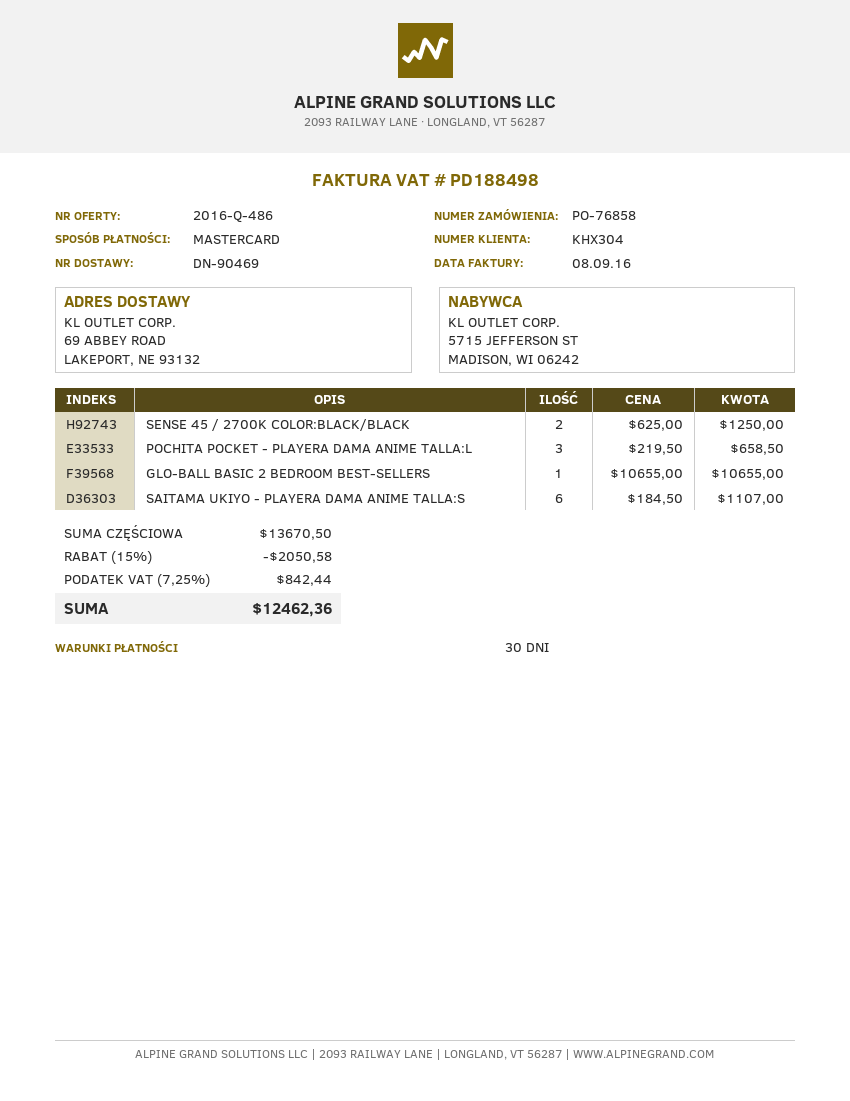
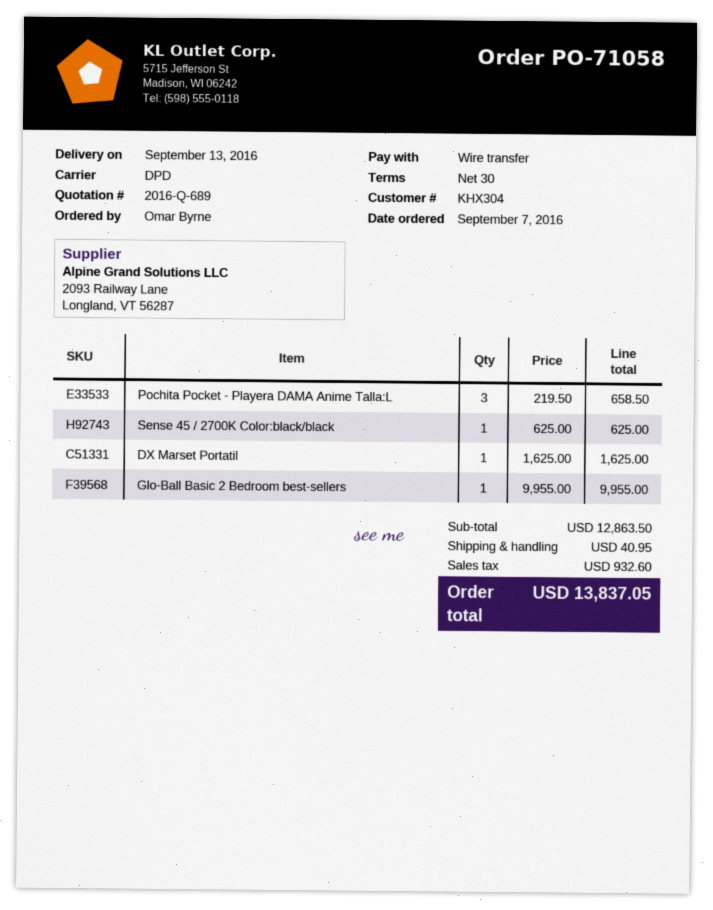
quote number: 2016-Q-486 -> 2016-Q-689
order number: PO-76858 -> PO-71058
payment method: Mastercard -> bank transfer
SENSE 45 / 2700K COLOR:BLACK/BLACK: 2 x 625.00 = 1250.00 -> 1 x 625.00 = 625.00
GLO-BALL BASIC 2 BEDROOM BEST-SELLERS: 1 x 10655.00 = 10655.00 -> 1 x 9955.00 = 9955.00
SAITAMA UKIYO - PLAYERA DAMA ANIME TALLA:S: 6 x 184.50 = 1107.00 -> none
DX Marset Portatil: none -> 1 x 1625.00 = 1625.00
subtotal: 13670.50 -> 12863.50
discount: 15% = 2050.58 -> none
shipping: none -> 40.95
tax: 842.44 -> 932.60
total: 12462.36 -> 13837.05

